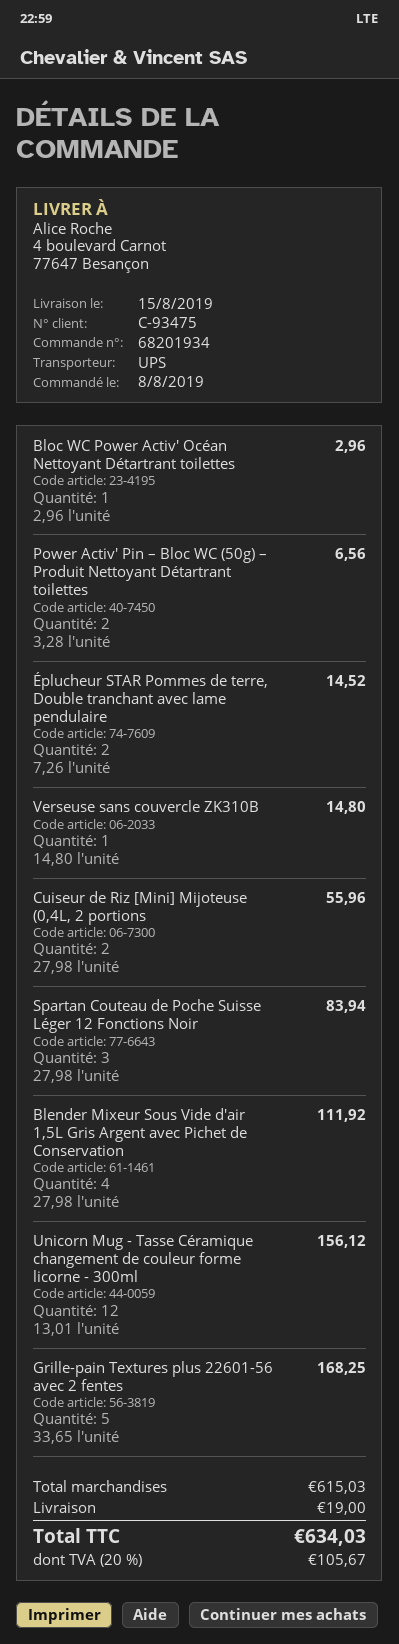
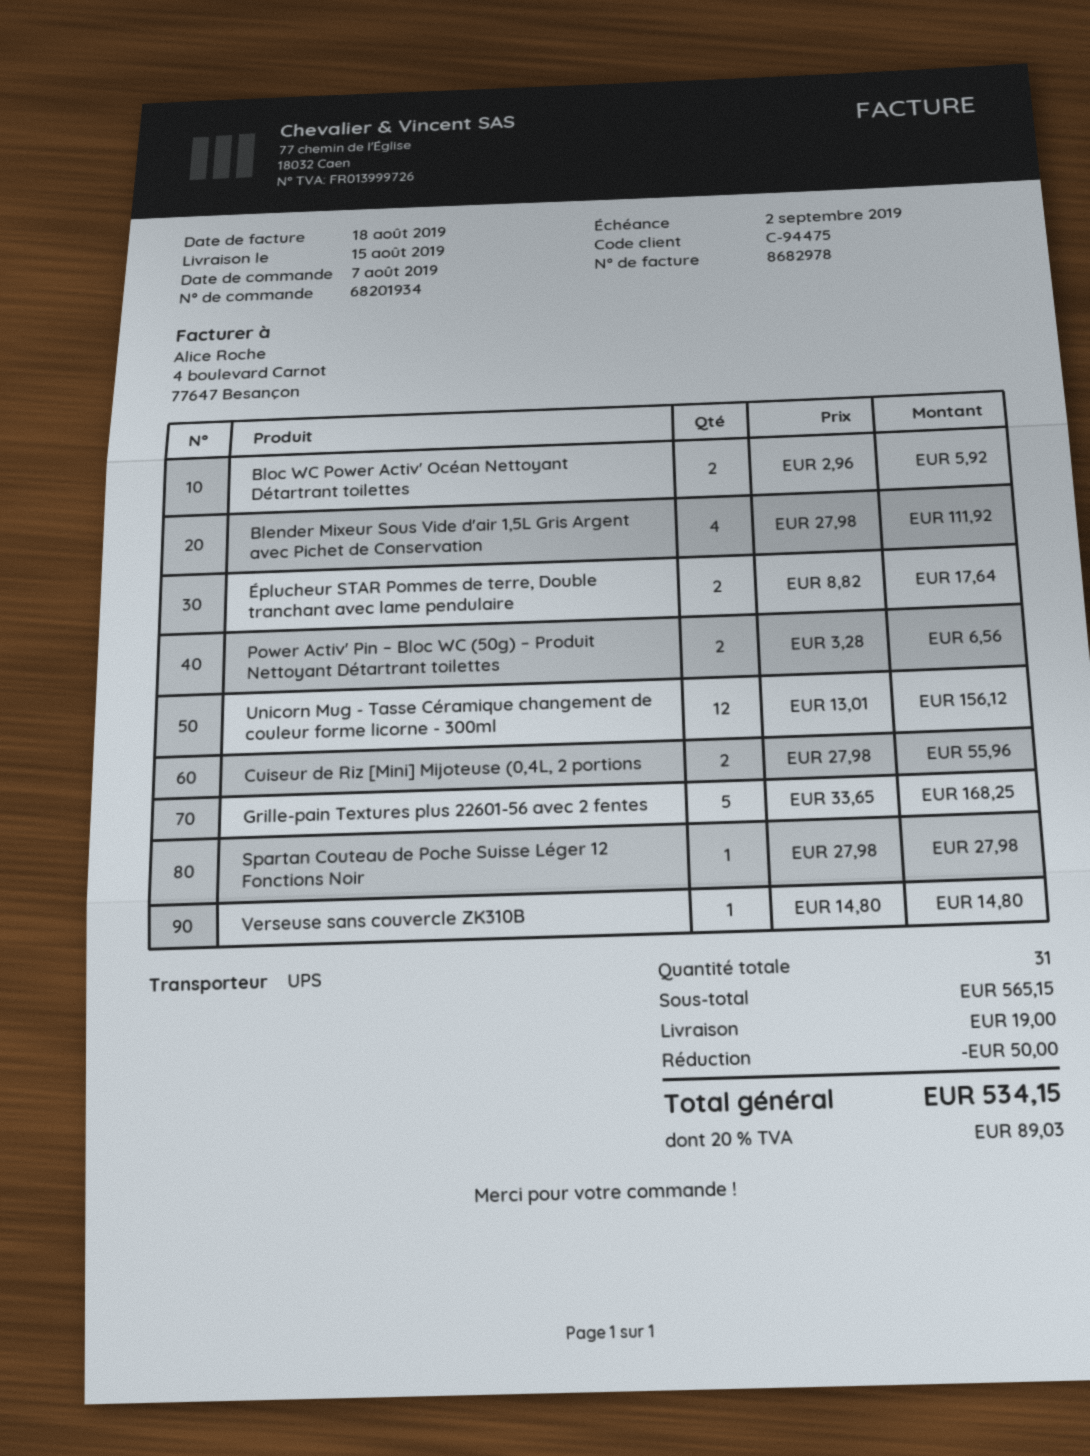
order date: 2019-08-08 -> 2019-08-07
customer number: C-93475 -> C-94475
Bloc WC Power Activ' Océan Nettoyant Détartrant toilettes: 1 x 2.96 = 2.96 -> 2 x 2.96 = 5.92
Éplucheur STAR Pommes de terre, Double tranchant avec lame pendulaire: 2 x 7.26 = 14.52 -> 2 x 8.82 = 17.64
Spartan Couteau de Poche Suisse Léger 12 Fonctions Noir: 3 x 27.98 = 83.94 -> 1 x 27.98 = 27.98
subtotal: 615.03 -> 565.15
discount: none -> 50.00
tax: 20% = 105.67 -> 20% = 89.03
total: 634.03 -> 534.15

